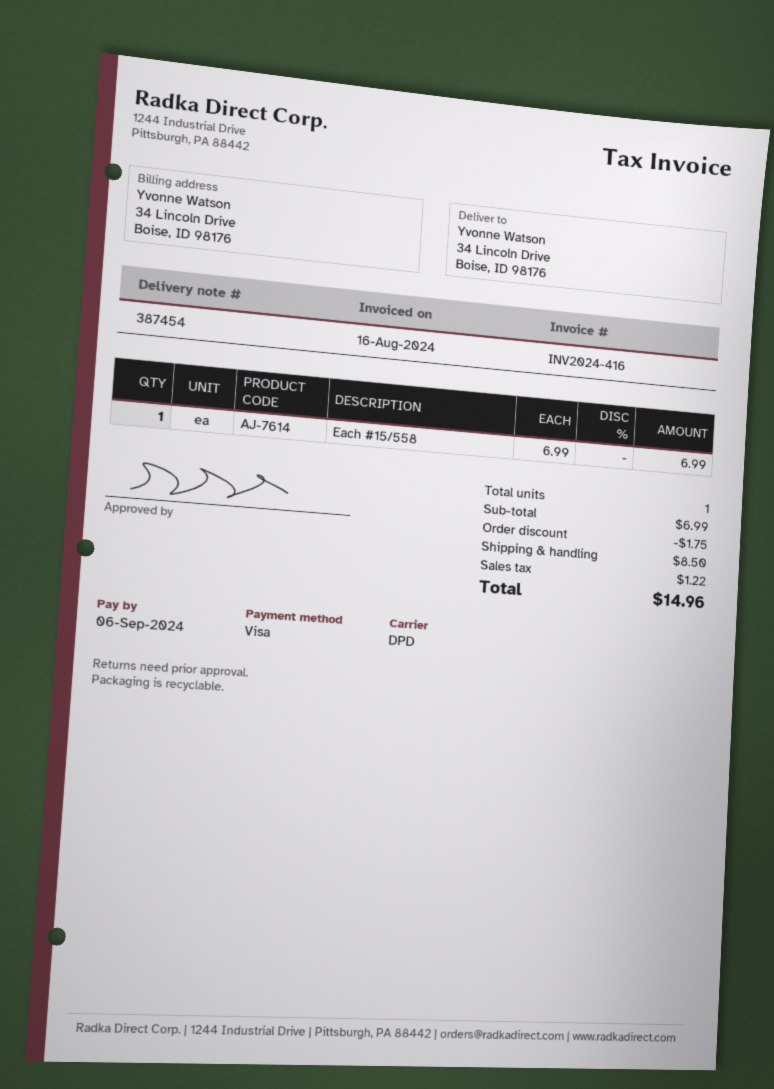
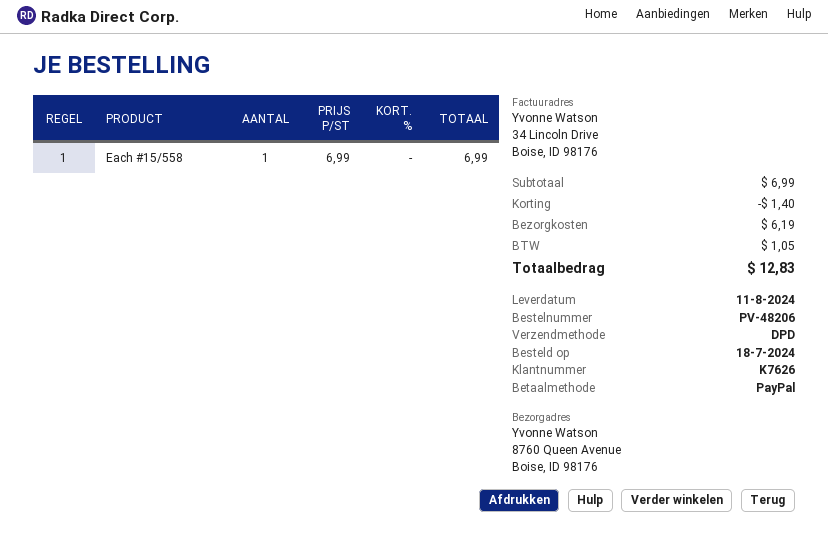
payment method: Visa -> PayPal
ship to: 34 Lincoln Drive, Boise, ID 98176 -> 8760 Queen Avenue, Boise, ID 98176
discount: 1.75 -> 1.40
shipping: 8.50 -> 6.19
tax: 1.22 -> 1.05
total: 14.96 -> 12.83

